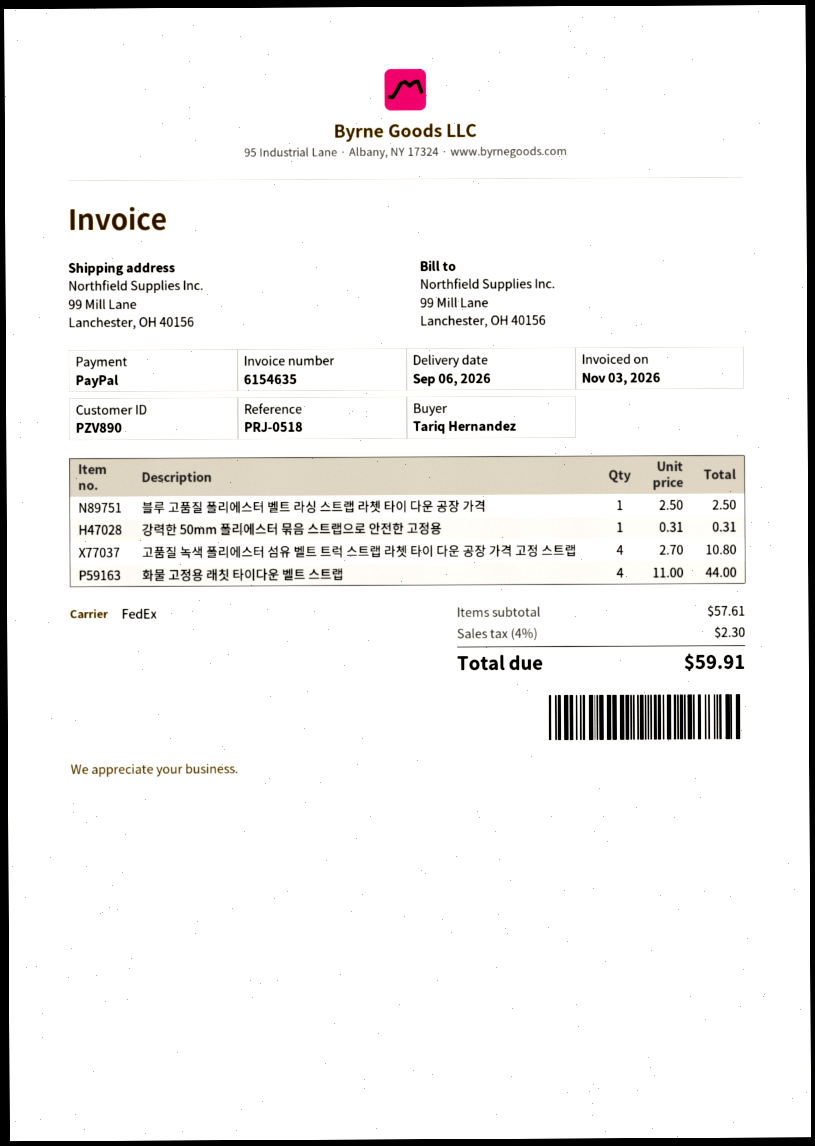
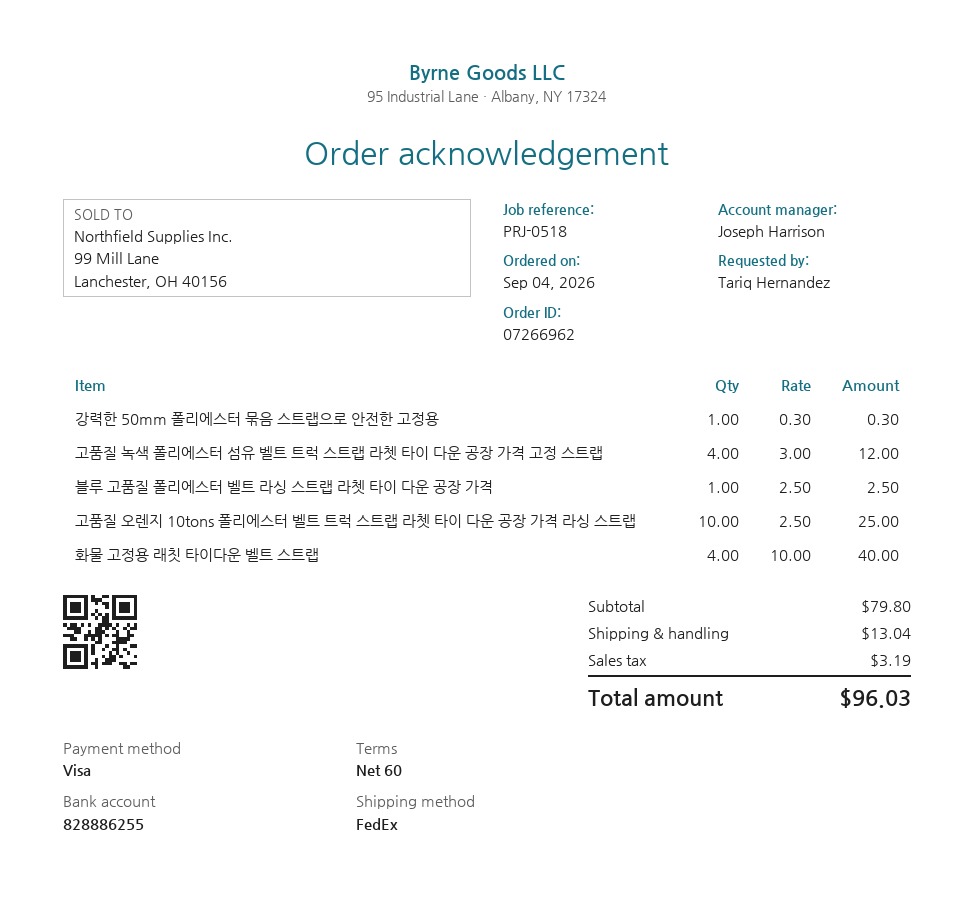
payment method: PayPal -> Visa
강력한 50mm 폴리에스터 묶음 스트랩으로 안전한 고정용: 1 x 0.31 = 0.31 -> 1 x 0.30 = 0.30
고품질 녹색 폴리에스터 섬유 벨트 트럭 스트랩 라쳇 타이 다운 공장 가격 고정 스트랩: 4 x 2.70 = 10.80 -> 4 x 3.00 = 12.00
화물 고정용 래칫 타이다운 벨트 스트랩: 4 x 11.00 = 44.00 -> 4 x 10.00 = 40.00
고품질 오렌지 10tons 폴리에스터 벨트 트럭 스트랩 라쳇 타이 다운 공장 가격 라싱 스트랩: none -> 10 x 2.50 = 25.00
subtotal: 57.61 -> 79.80
shipping: none -> 13.04
tax: 2.30 -> 3.19
total: 59.91 -> 96.03

